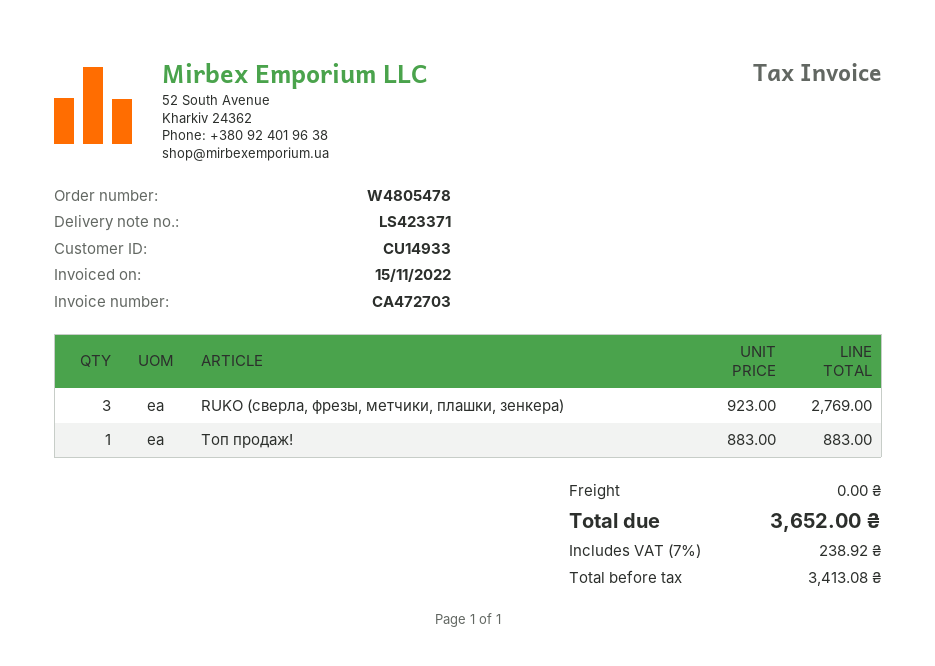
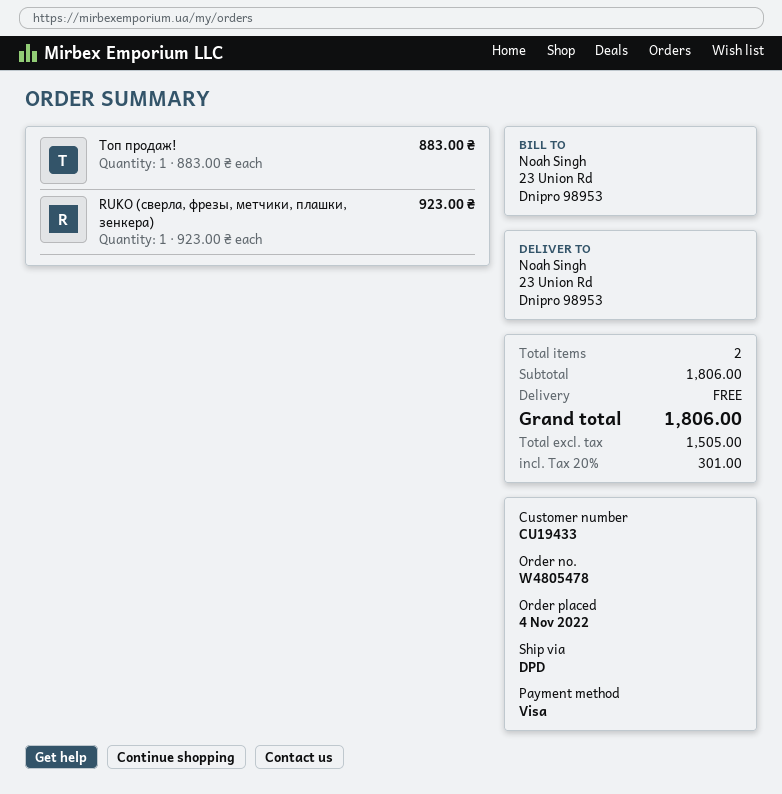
customer number: CU14933 -> CU19433
RUKO (сверла, фрезы, метчики, плашки, зенкера): 3 x 923.00 = 2769.00 -> 1 x 923.00 = 923.00
net: 3413.08 -> 1505.00
tax: 7% = 238.92 -> 20% = 301.00
total: 3652.00 -> 1806.00

